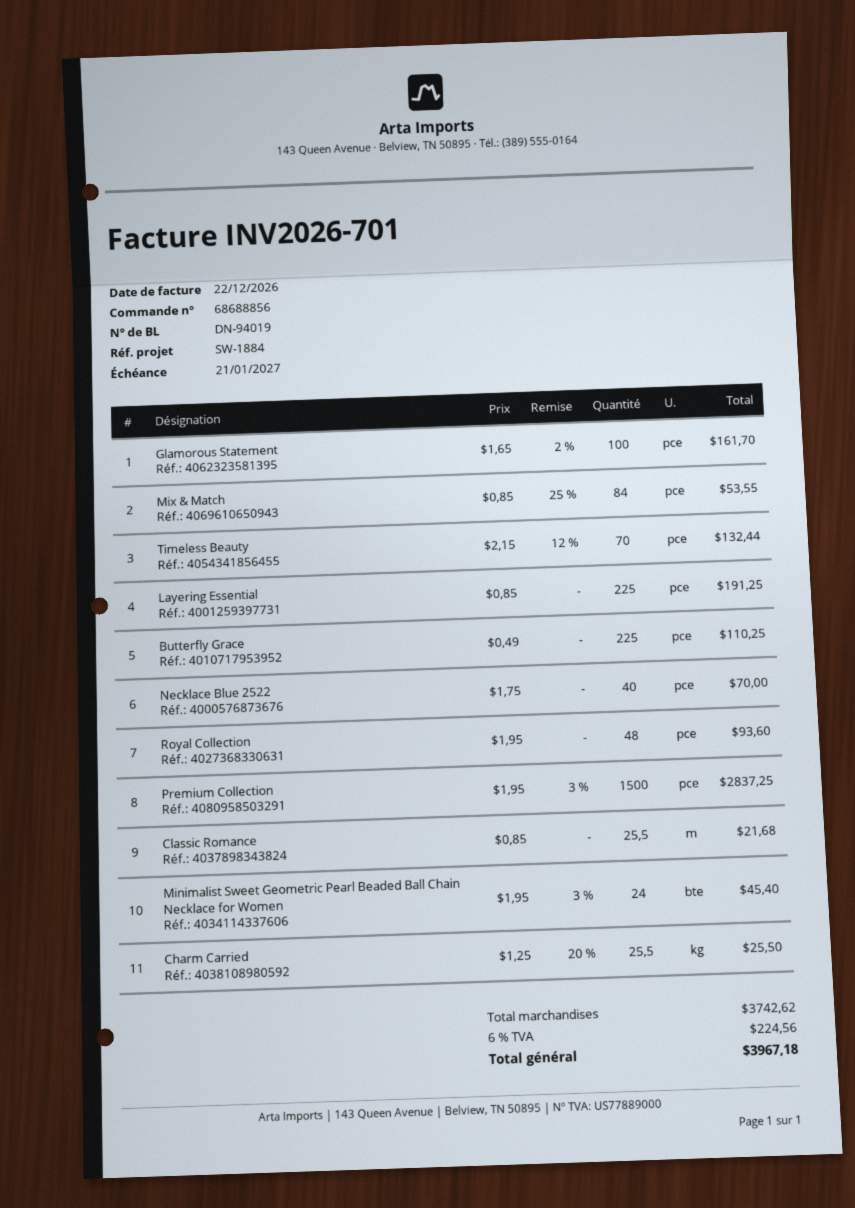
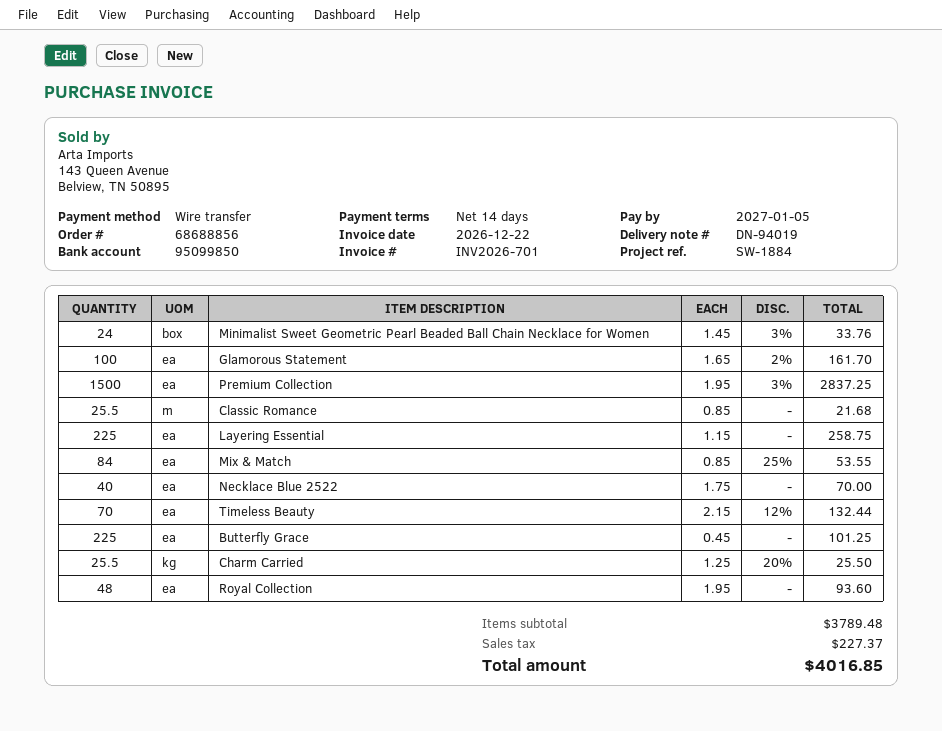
due date: 2027-01-21 -> 2027-01-05
Layering Essential: 225 x 0.85 = 191.25 -> 225 x 1.15 = 258.75
Butterfly Grace: 225 x 0.49 = 110.25 -> 225 x 0.45 = 101.25
Minimalist Sweet Geometric Pearl Beaded Ball Chain Necklace for Women: 24 x 1.95 - 3% = 45.40 -> 24 x 1.45 - 3% = 33.76
subtotal: 3742.62 -> 3789.48
tax: 224.56 -> 227.37
total: 3967.18 -> 4016.85

